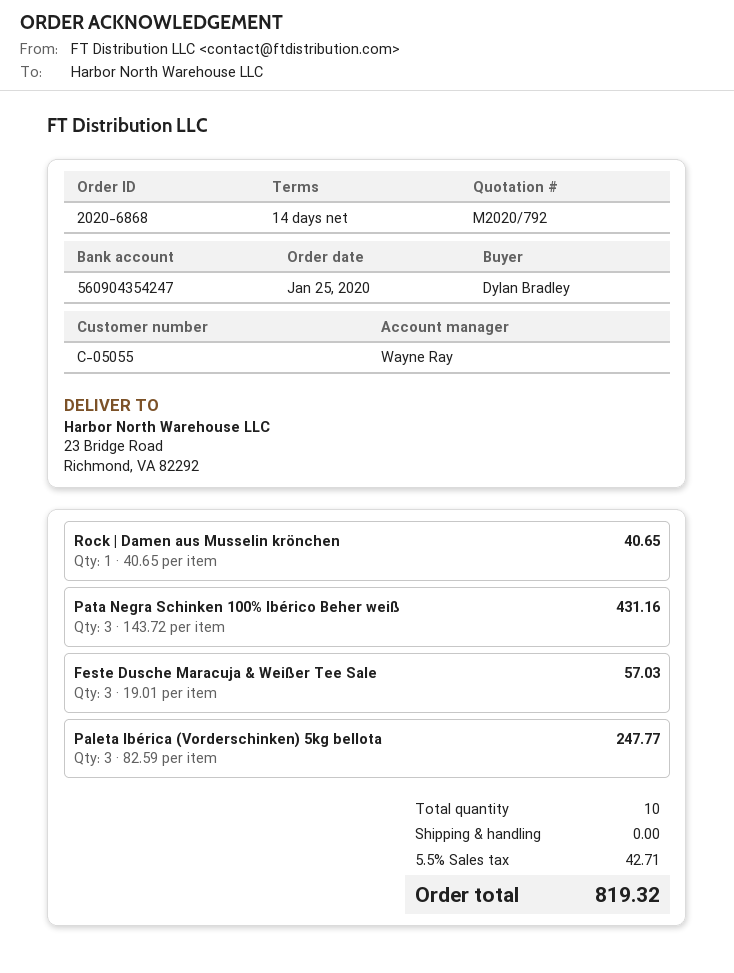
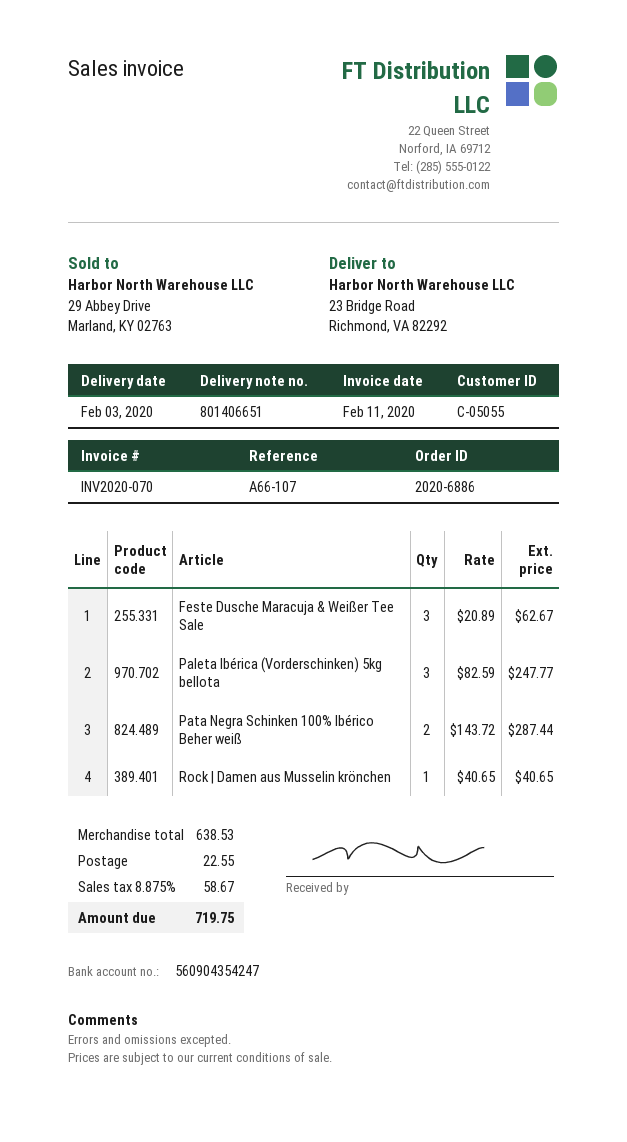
order number: 2020-6868 -> 2020-6886
Pata Negra Schinken 100% Ibérico Beher weiß: 3 x 143.72 = 431.16 -> 2 x 143.72 = 287.44
Feste Dusche Maracuja & Weißer Tee Sale: 3 x 19.01 = 57.03 -> 3 x 20.89 = 62.67
shipping: 0.00 -> 22.55
tax: 5.5% = 42.71 -> 8.875% = 58.67
total: 819.32 -> 719.75

